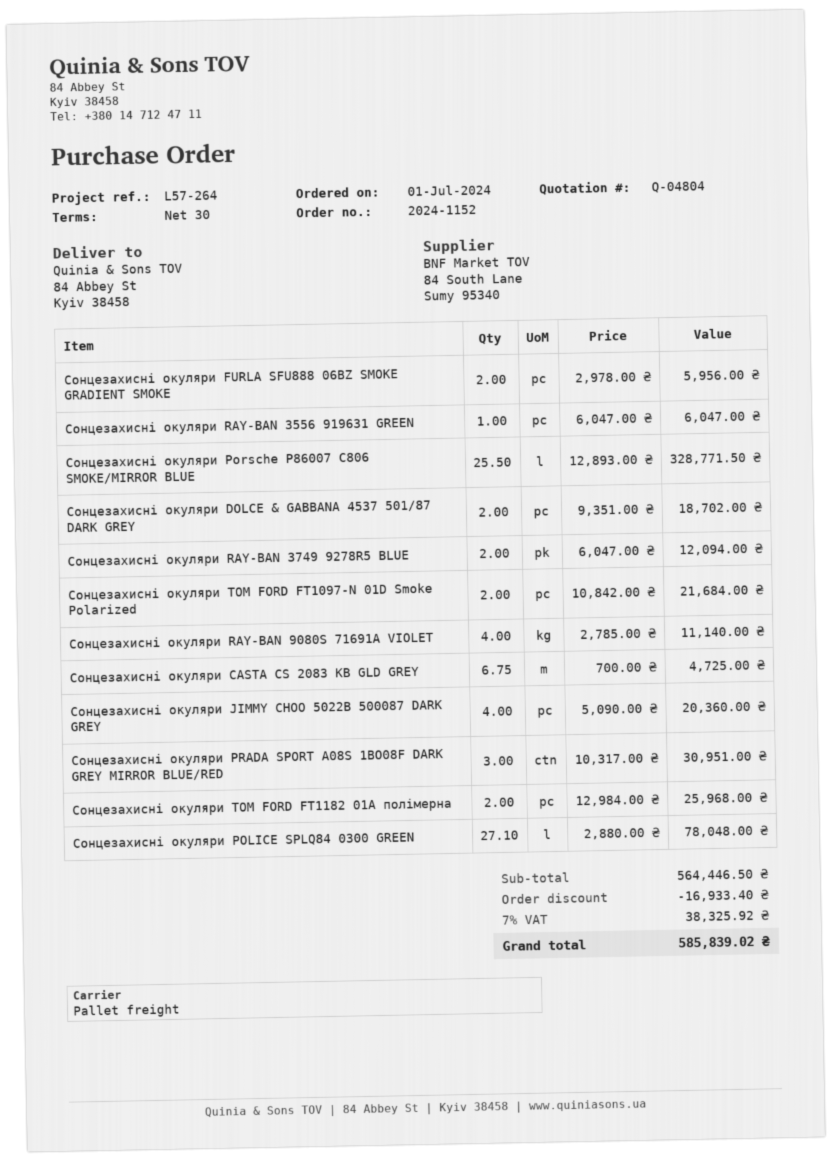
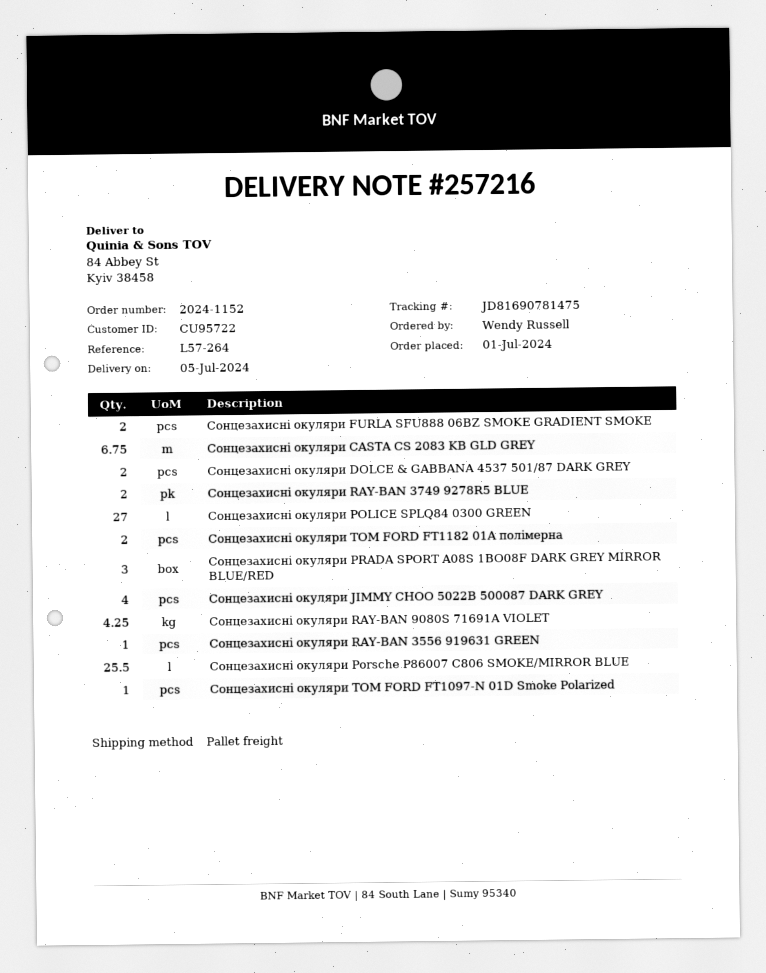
Сонцезахисні окуляри TOM FORD FT1097-N 01D Smoke Polarized: 2 -> 1
Сонцезахисні окуляри RAY-BAN 9080S 71691A VIOLET: 4 -> 4.25
Сонцезахисні окуляри POLICE SPLQ84 0300 GREEN: 27.1 -> 27

